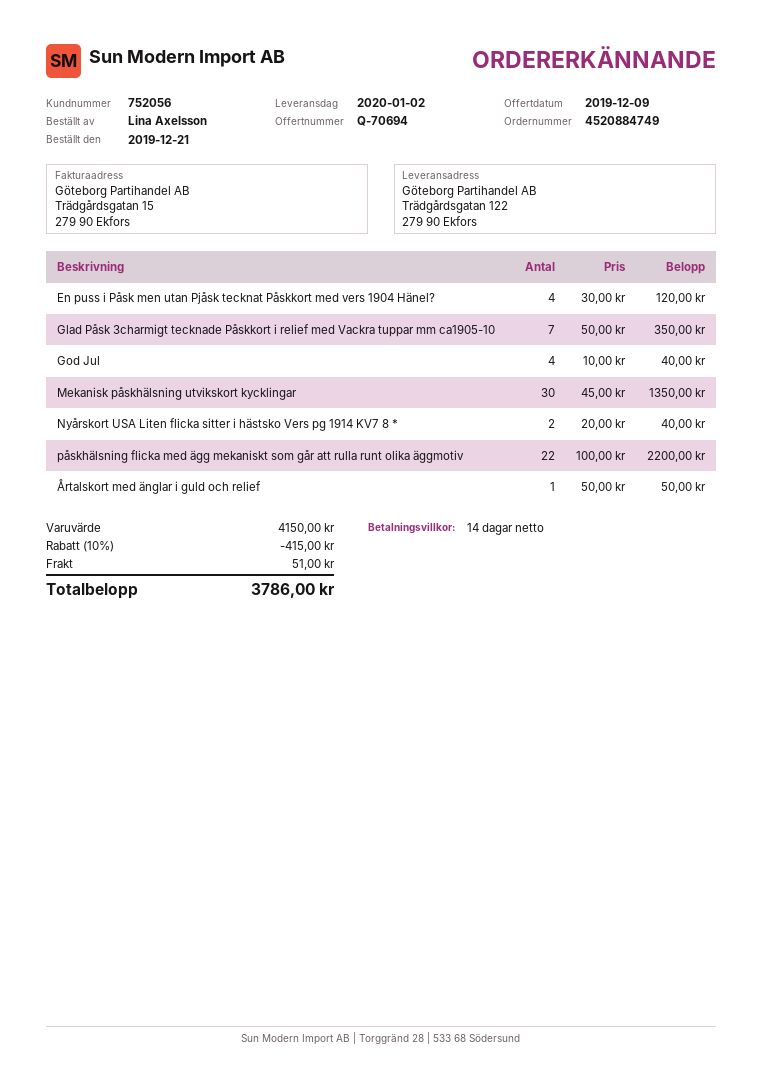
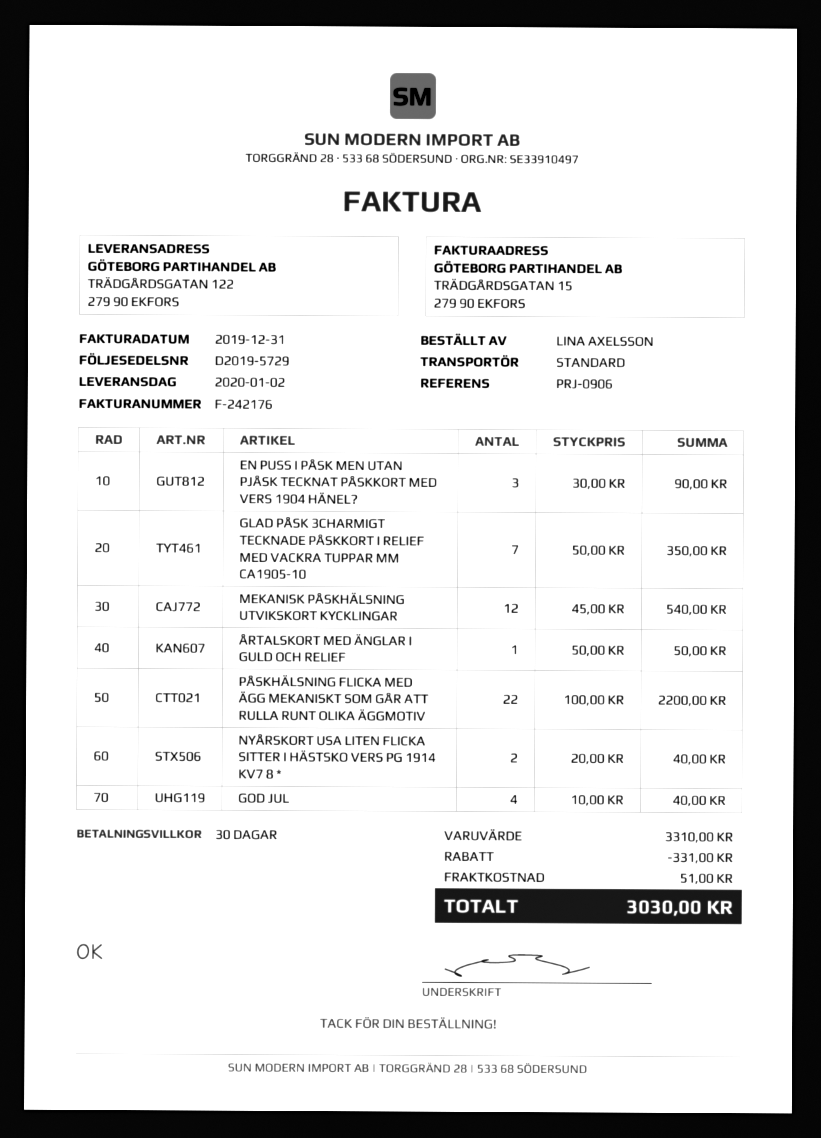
payment terms: 14 days -> 30 days
En puss i Påsk men utan Pjåsk tecknat Påskkort med vers 1904 Hänel?: 4 x 30.00 = 120.00 -> 3 x 30.00 = 90.00
Mekanisk påskhälsning utvikskort kycklingar: 30 x 45.00 = 1350.00 -> 12 x 45.00 = 540.00
subtotal: 4150.00 -> 3310.00
discount: 415.00 -> 331.00
total: 3786.00 -> 3030.00

